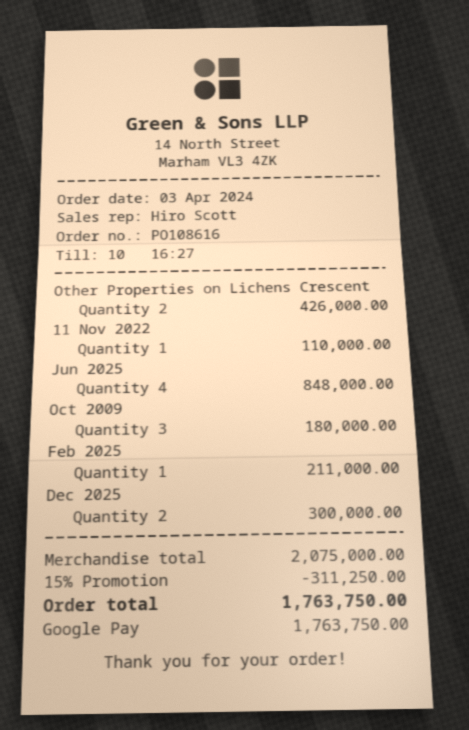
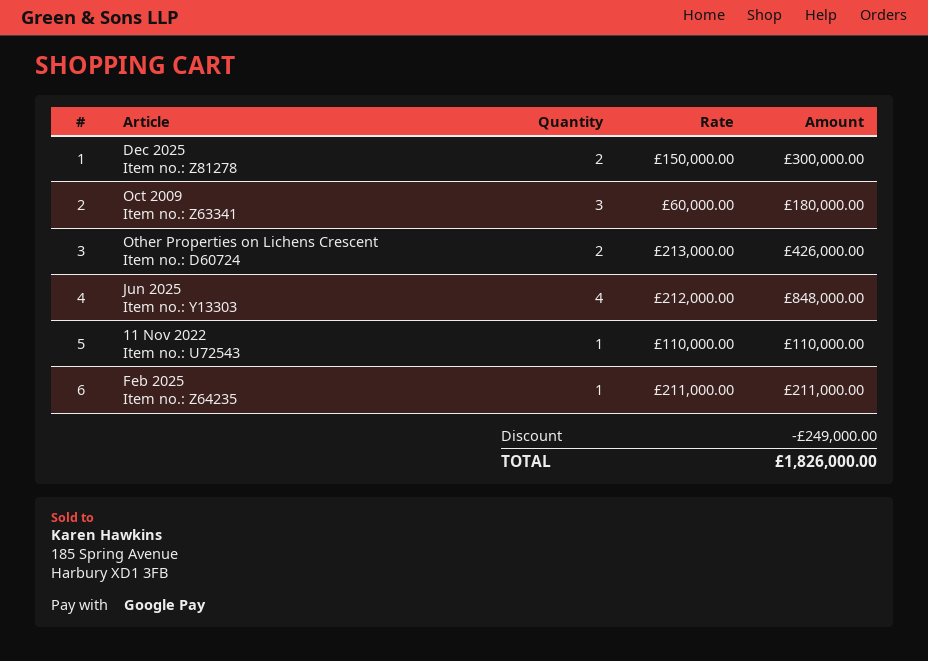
discount: 311250.00 -> 249000.00
total: 1763750.00 -> 1826000.00

